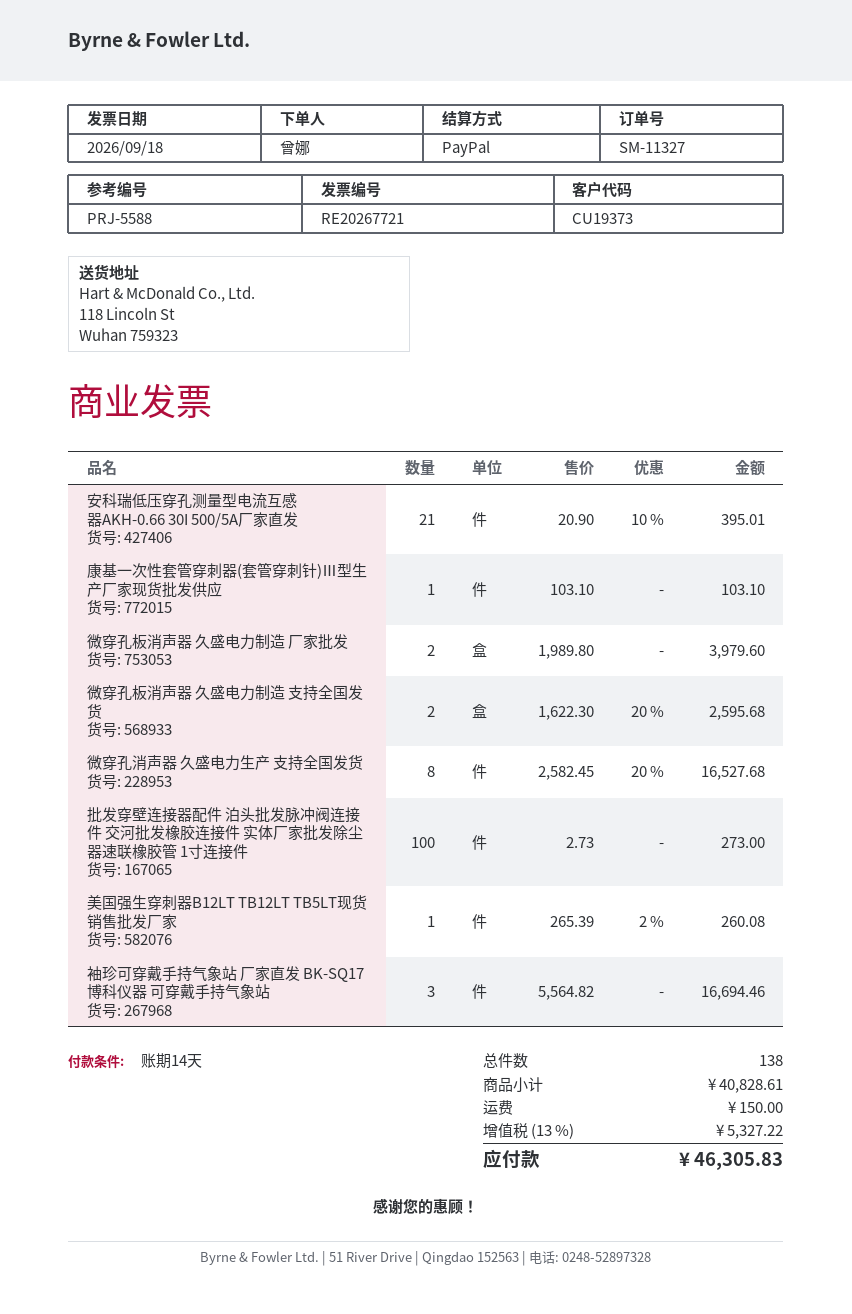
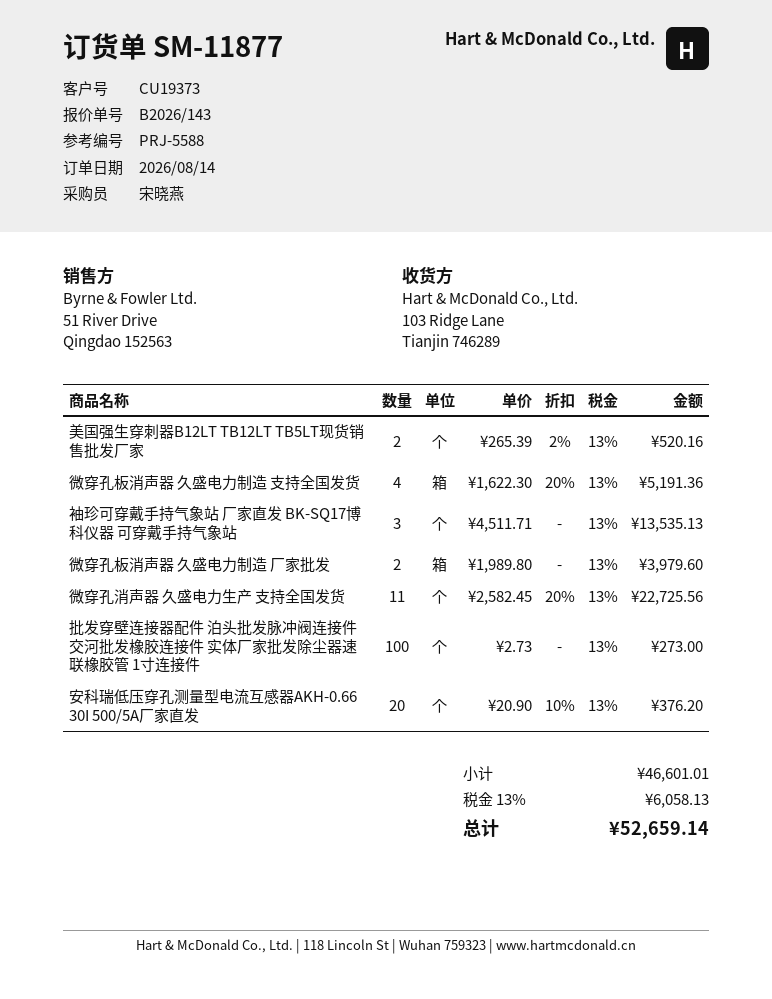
order number: SM-11327 -> SM-11877
ordered by: 曾娜 -> 宋晓燕
ship to: 118 Lincoln St, Wuhan 759323 -> 103 Ridge Lane, Tianjin 746289
安科瑞低压穿孔测量型电流互感器AKH-0.66 30I 500/5A厂家直发: 21 x 20.90 - 10% = 395.01 -> 20 x 20.90 - 10% = 376.20
康基一次性套管穿刺器(套管穿刺针)Ⅲ型生产厂家现货批发供应: 1 x 103.10 = 103.10 -> none
微穿孔板消声器 久盛电力制造 支持全国发货: 2 x 1622.30 - 20% = 2595.68 -> 4 x 1622.30 - 20% = 5191.36
微穿孔消声器 久盛电力生产 支持全国发货: 8 x 2582.45 - 20% = 16527.68 -> 11 x 2582.45 - 20% = 22725.56
美国强生穿刺器B12LT TB12LT TB5LT现货销售批发厂家: 1 x 265.39 - 2% = 260.08 -> 2 x 265.39 - 2% = 520.16
袖珍可穿戴手持气象站 厂家直发 BK-SQ17博科仪器 可穿戴手持气象站: 3 x 5564.82 = 16694.46 -> 3 x 4511.71 = 13535.13
subtotal: 40828.61 -> 46601.01
shipping: 150.00 -> none
tax: 13% = 5327.22 -> 13% = 6058.13
total: 46305.83 -> 52659.14

